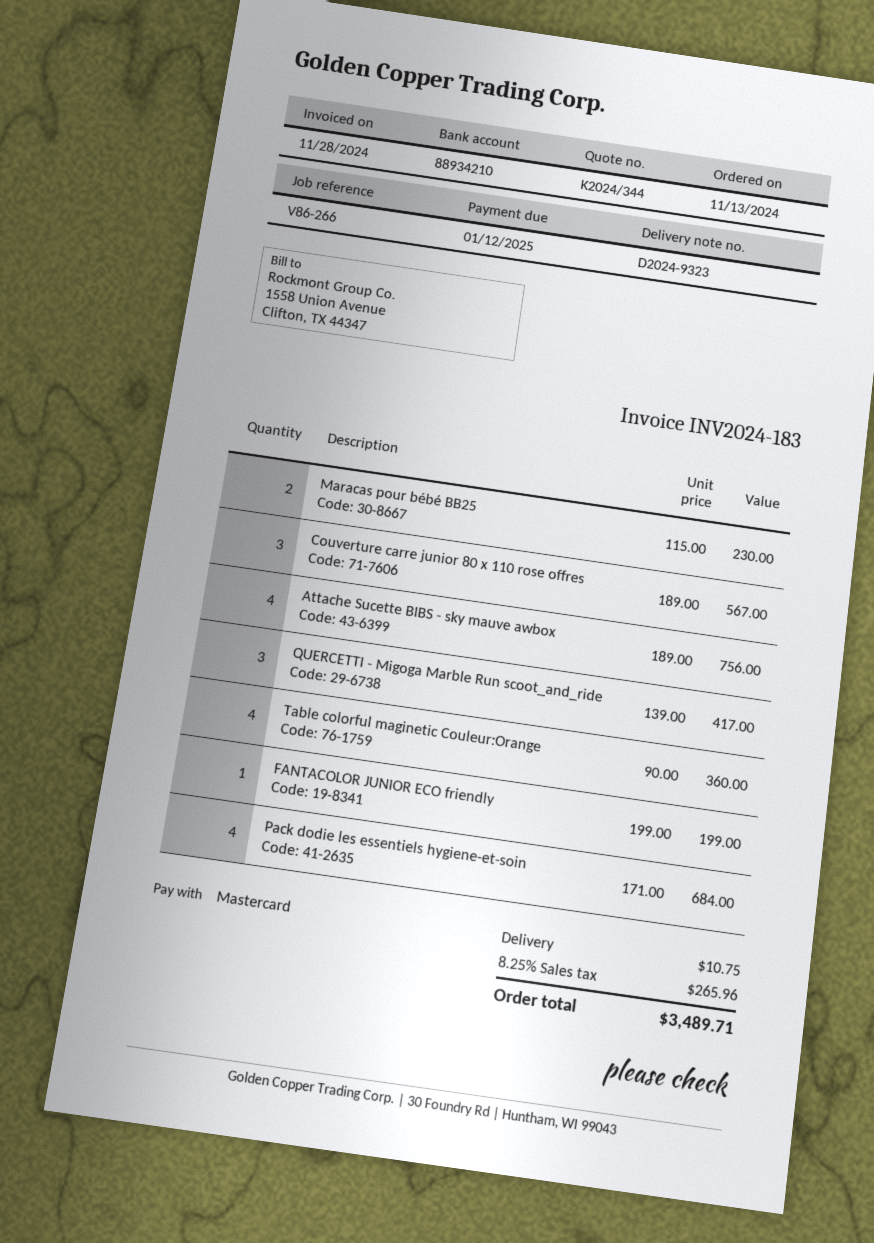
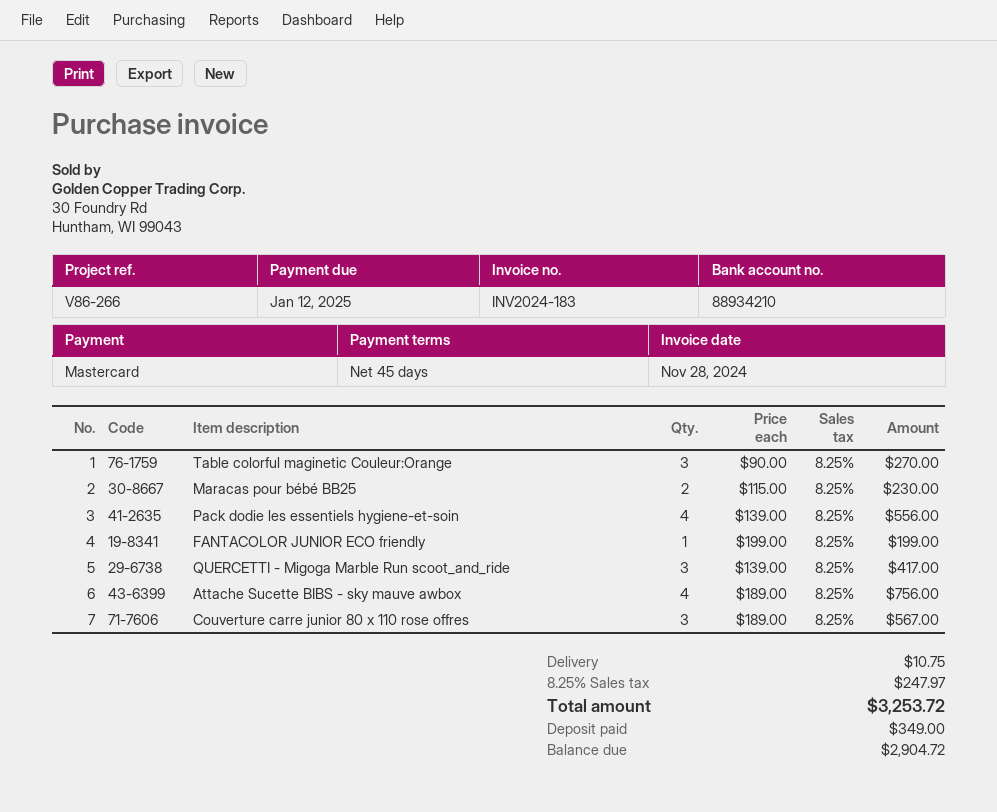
Table colorful maginetic Couleur:Orange: 4 x 90.00 = 360.00 -> 3 x 90.00 = 270.00
Pack dodie les essentiels hygiene-et-soin: 4 x 171.00 = 684.00 -> 4 x 139.00 = 556.00
tax: 8.25% = 265.96 -> 8.25% = 247.97
total: 3489.71 -> 3253.72

